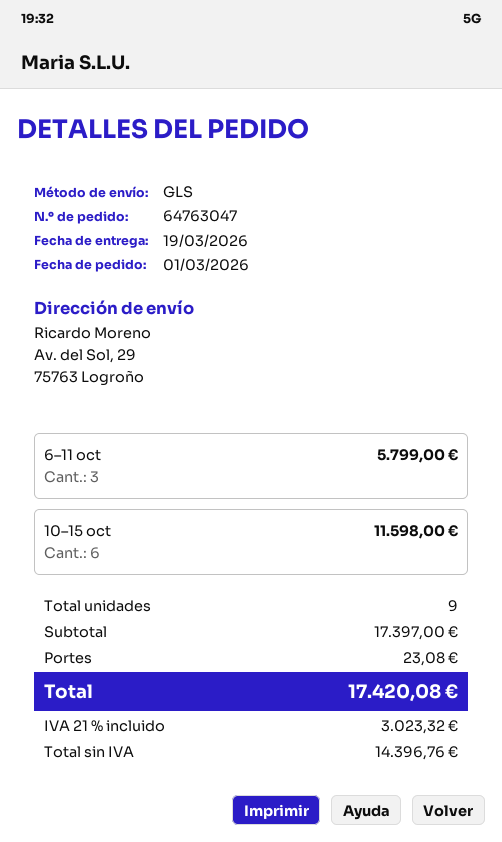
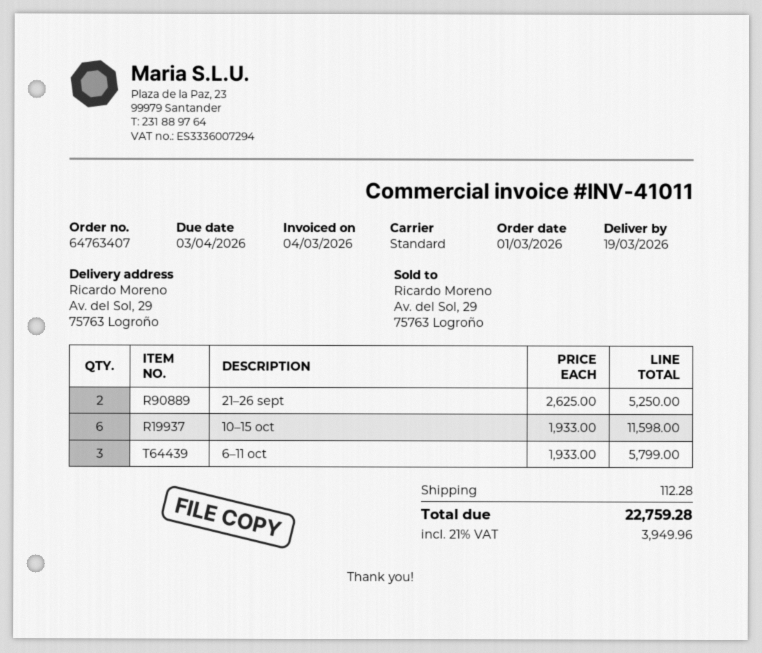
order number: 64763047 -> 64763407
shipping method: GLS -> standard
21–26 sept: none -> 2 for 5250.00
shipping: 23.08 -> 112.28
tax: 21% = 3023.32 -> 21% = 3949.96
total: 17420.08 -> 22759.28

